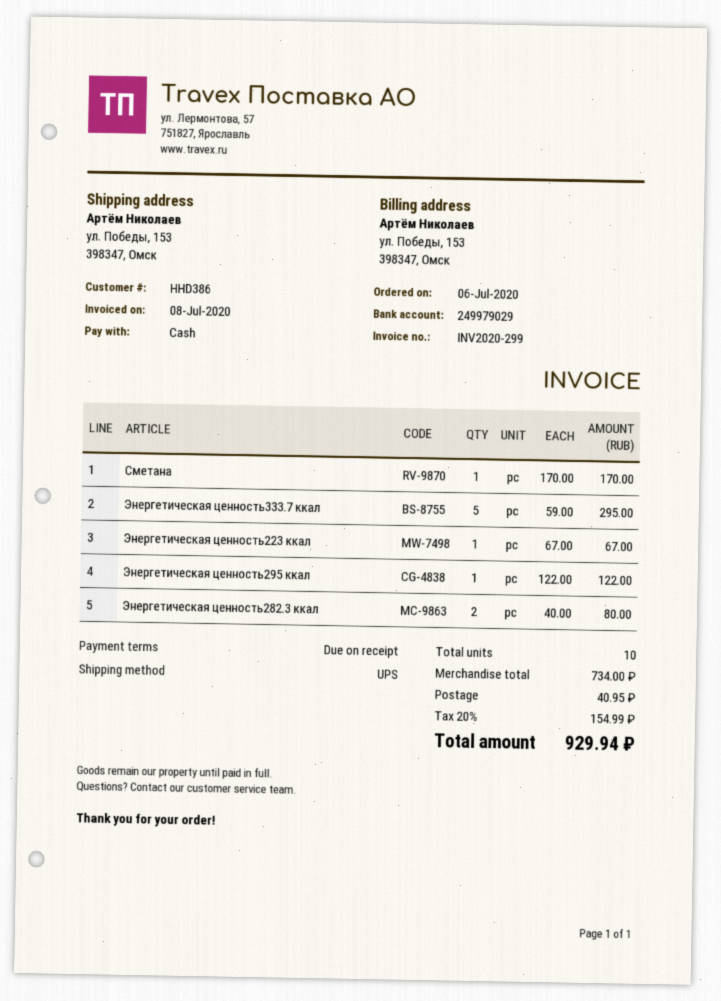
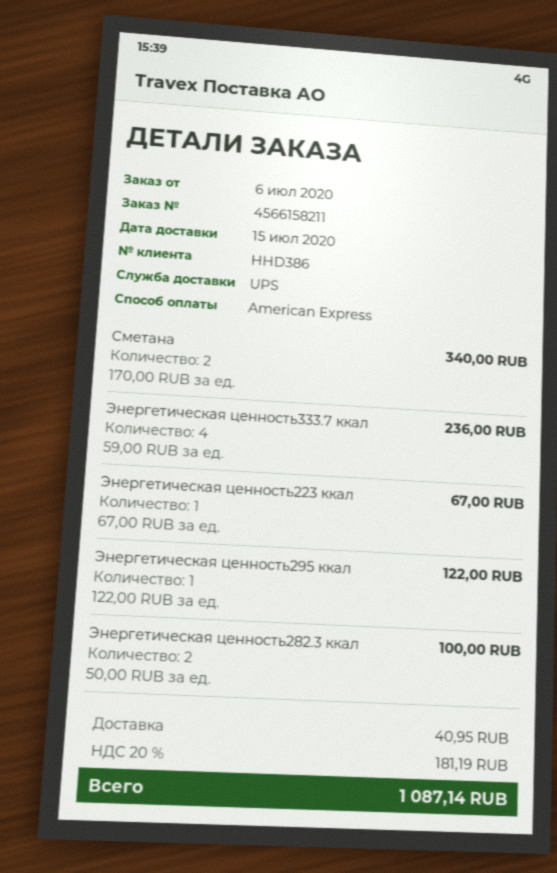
payment method: cash -> American Express
Сметана: 1 x 170.00 = 170.00 -> 2 x 170.00 = 340.00
Энергетическая ценность333.7 ккал: 5 x 59.00 = 295.00 -> 4 x 59.00 = 236.00
Энергетическая ценность282.3 ккал: 2 x 40.00 = 80.00 -> 2 x 50.00 = 100.00
tax: 20% = 154.99 -> 20% = 181.19
total: 929.94 -> 1087.14

